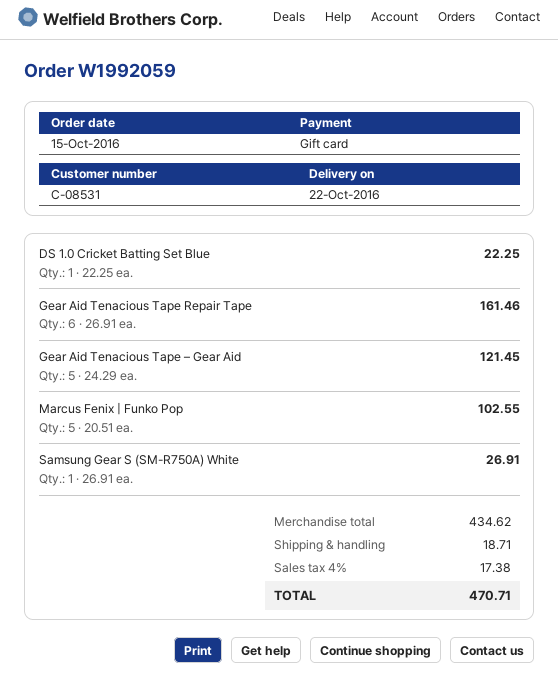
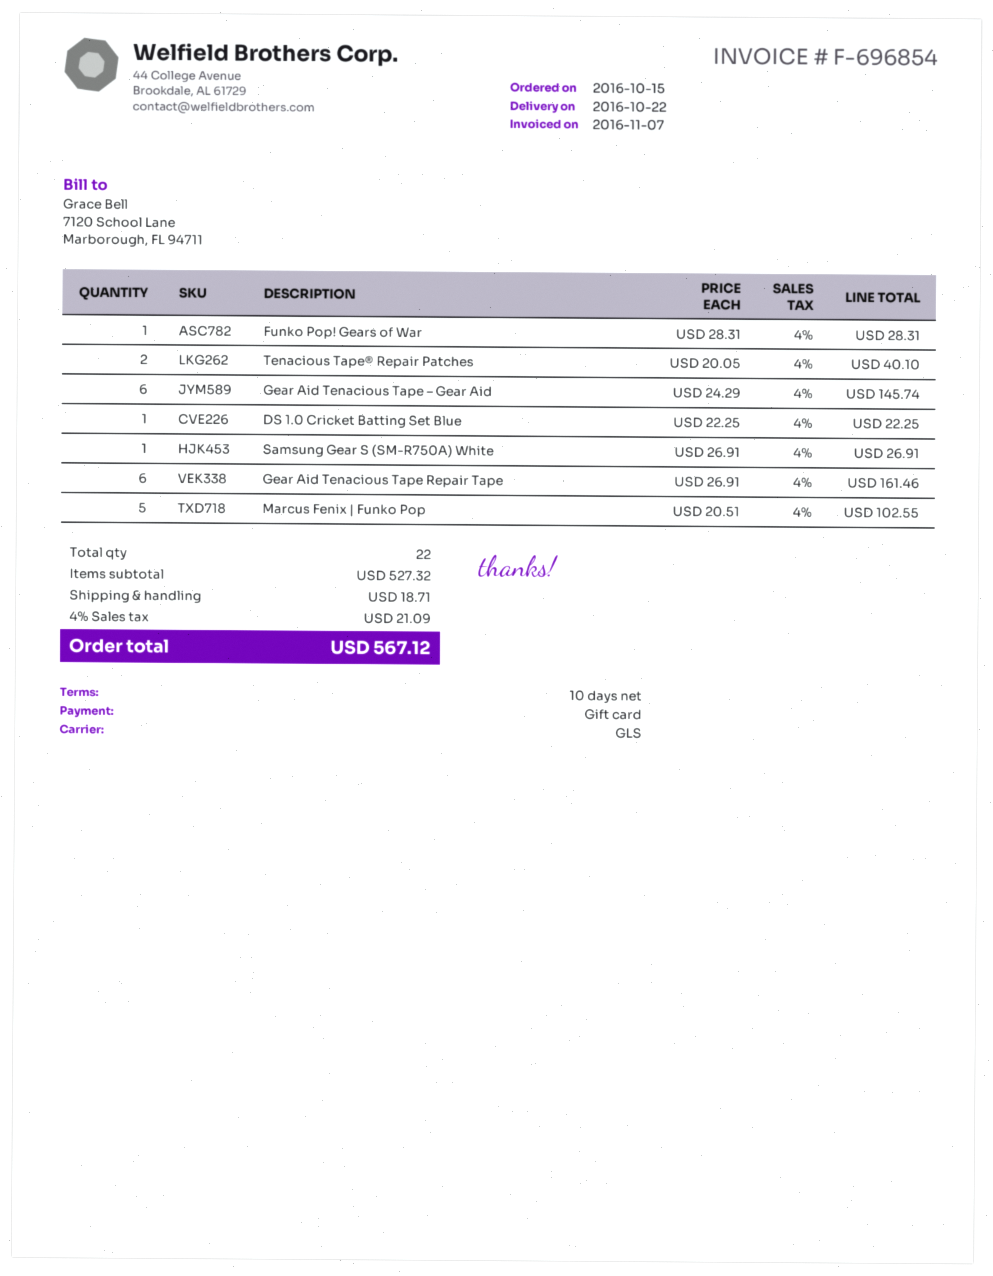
Gear Aid Tenacious Tape – Gear Aid: 5 x 24.29 = 121.45 -> 6 x 24.29 = 145.74
Funko Pop! Gears of War: none -> 1 x 28.31 = 28.31
Tenacious Tape® Repair Patches: none -> 2 x 20.05 = 40.10
subtotal: 434.62 -> 527.32
tax: 4% = 17.38 -> 4% = 21.09
total: 470.71 -> 567.12

